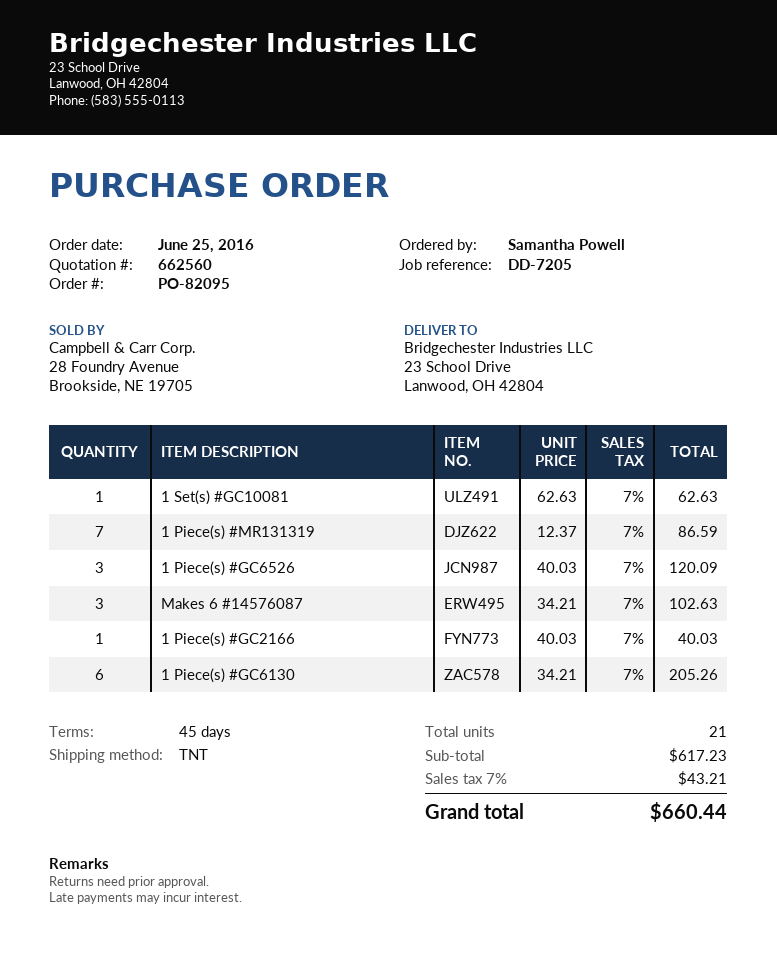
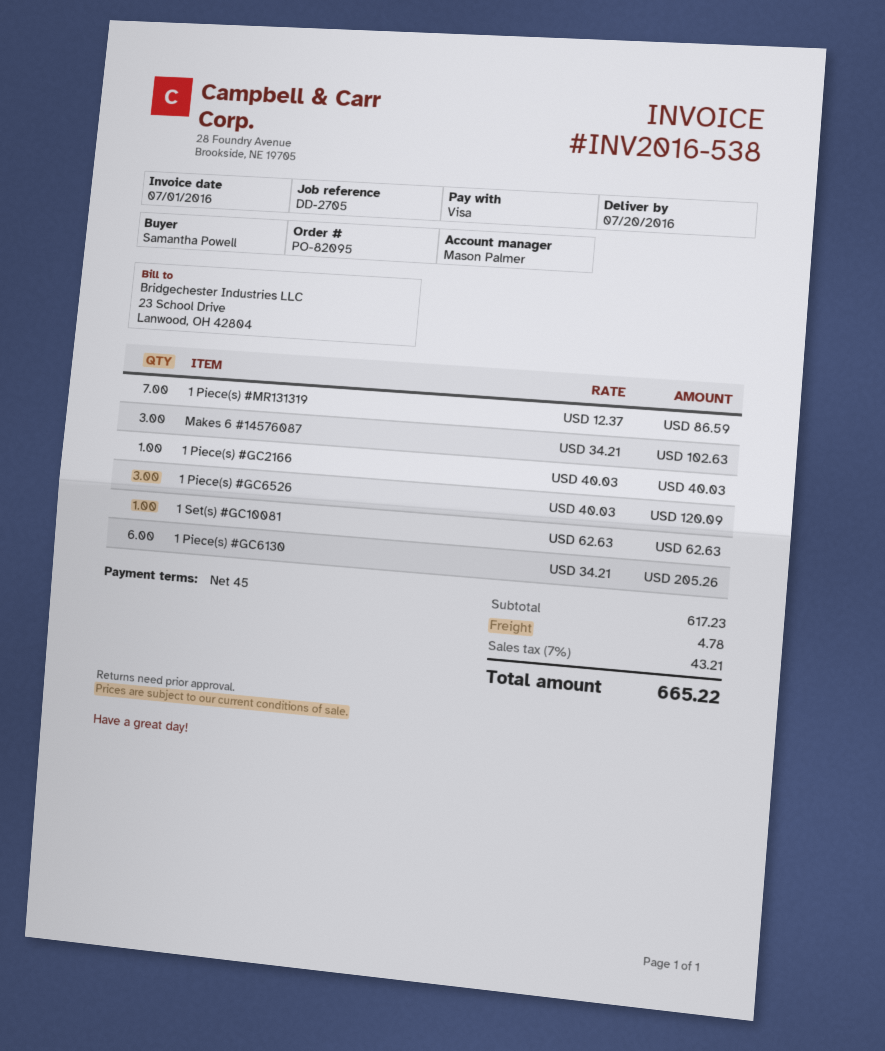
reference: DD-7205 -> DD-2705
shipping: none -> 4.78
total: 660.44 -> 665.22

